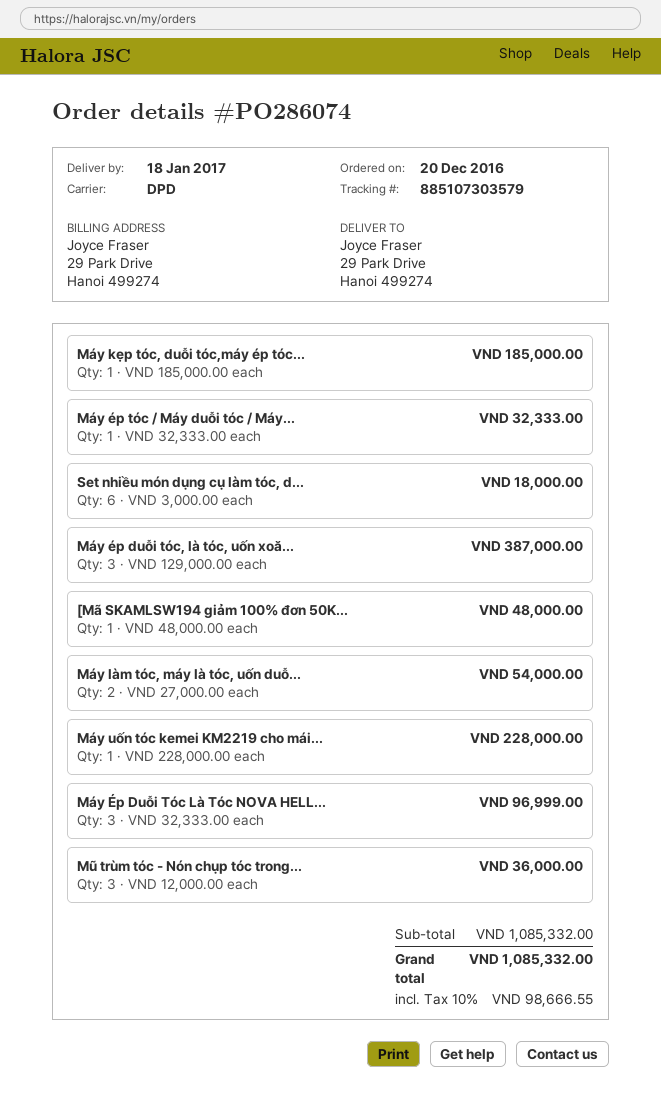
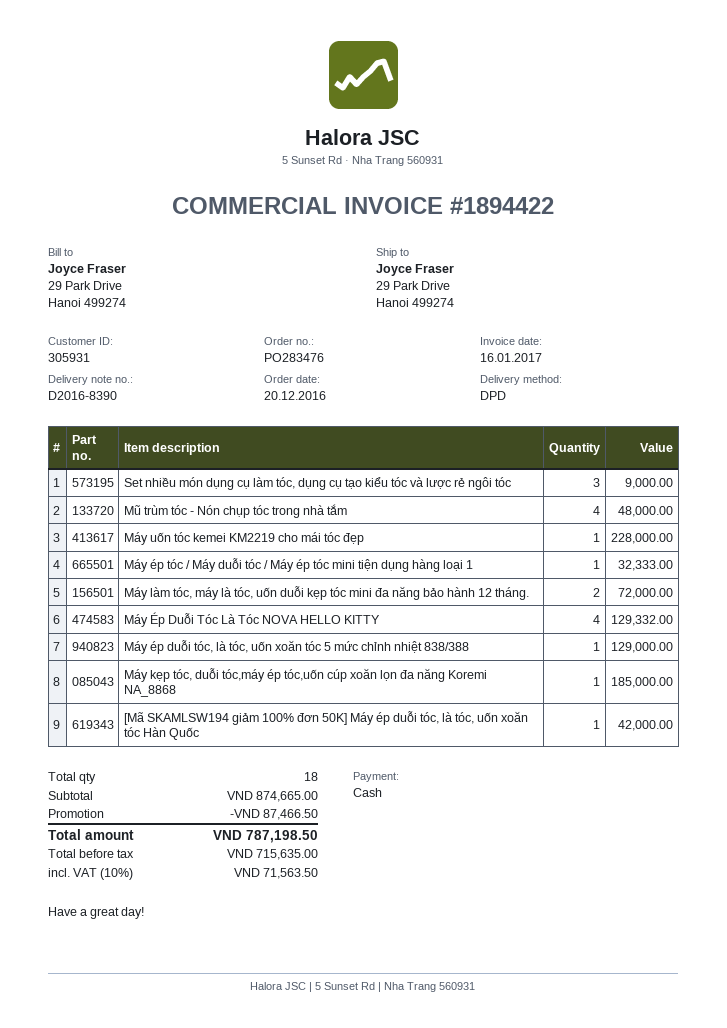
order number: PO286074 -> PO283476
Set nhiều món dụng cụ làm tóc, d...: 6 for 18000.00 -> 3 for 9000.00
Máy ép duỗi tóc, là tóc, uốn xoă...: 3 for 387000.00 -> 1 for 129000.00
[Mã SKAMLSW194 giảm 100% đơn 50K...: 1 for 48000.00 -> 1 for 42000.00
Máy làm tóc, máy là tóc, uốn duỗ...: 2 for 54000.00 -> 2 for 72000.00
Máy Ép Duỗi Tóc Là Tóc NOVA HELL...: 3 for 96999.00 -> 4 for 129332.00
Mũ trùm tóc - Nón chụp tóc trong...: 3 for 36000.00 -> 4 for 48000.00
subtotal: 1085332.00 -> 874665.00
discount: none -> 87466.50
tax: 10% = 98666.55 -> 10% = 71563.50
total: 1085332.00 -> 787198.50

